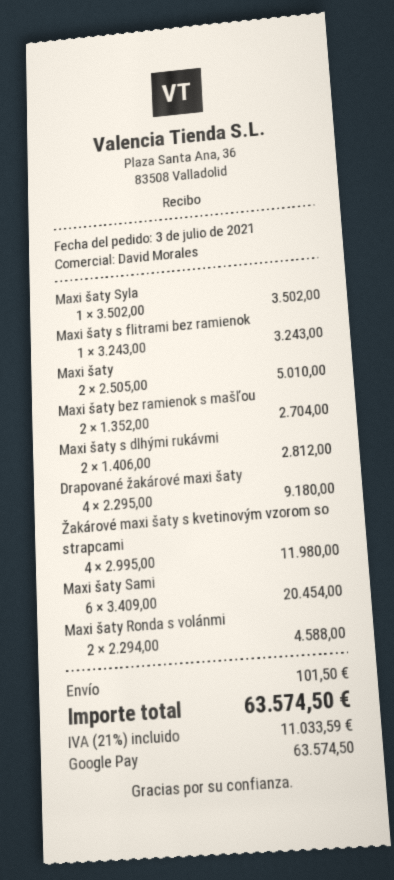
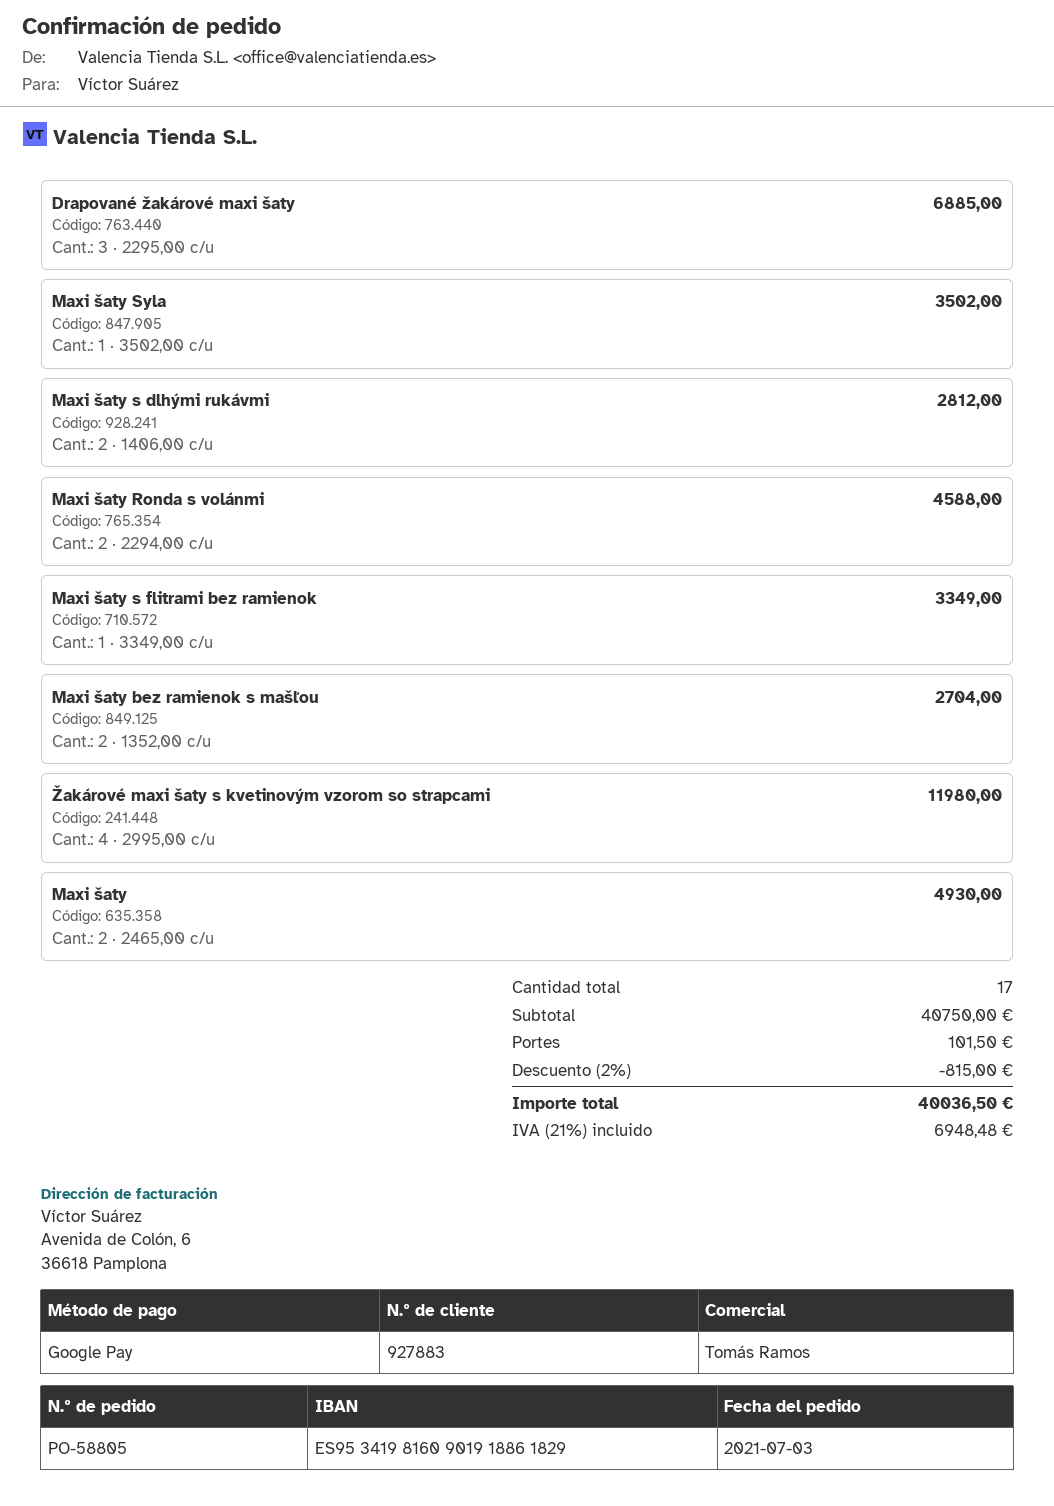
sales rep: David Morales -> Tomás Ramos
Maxi šaty s flitrami bez ramienok: 1 x 3243.00 = 3243.00 -> 1 x 3349.00 = 3349.00
Maxi šaty: 2 x 2505.00 = 5010.00 -> 2 x 2465.00 = 4930.00
Drapované žakárové maxi šaty: 4 x 2295.00 = 9180.00 -> 3 x 2295.00 = 6885.00
Maxi šaty Sami: 6 x 3409.00 = 20454.00 -> none
discount: none -> 2% = 815.00
tax: 21% = 11033.59 -> 21% = 6948.48
total: 63574.50 -> 40036.50

